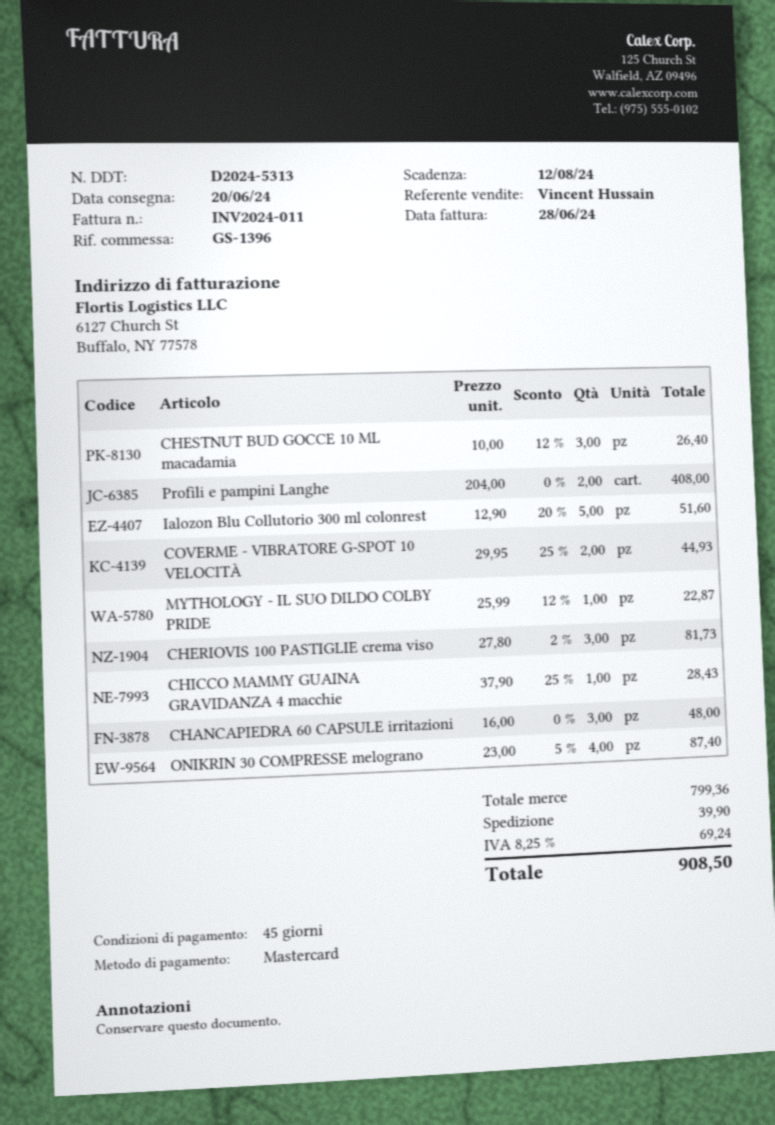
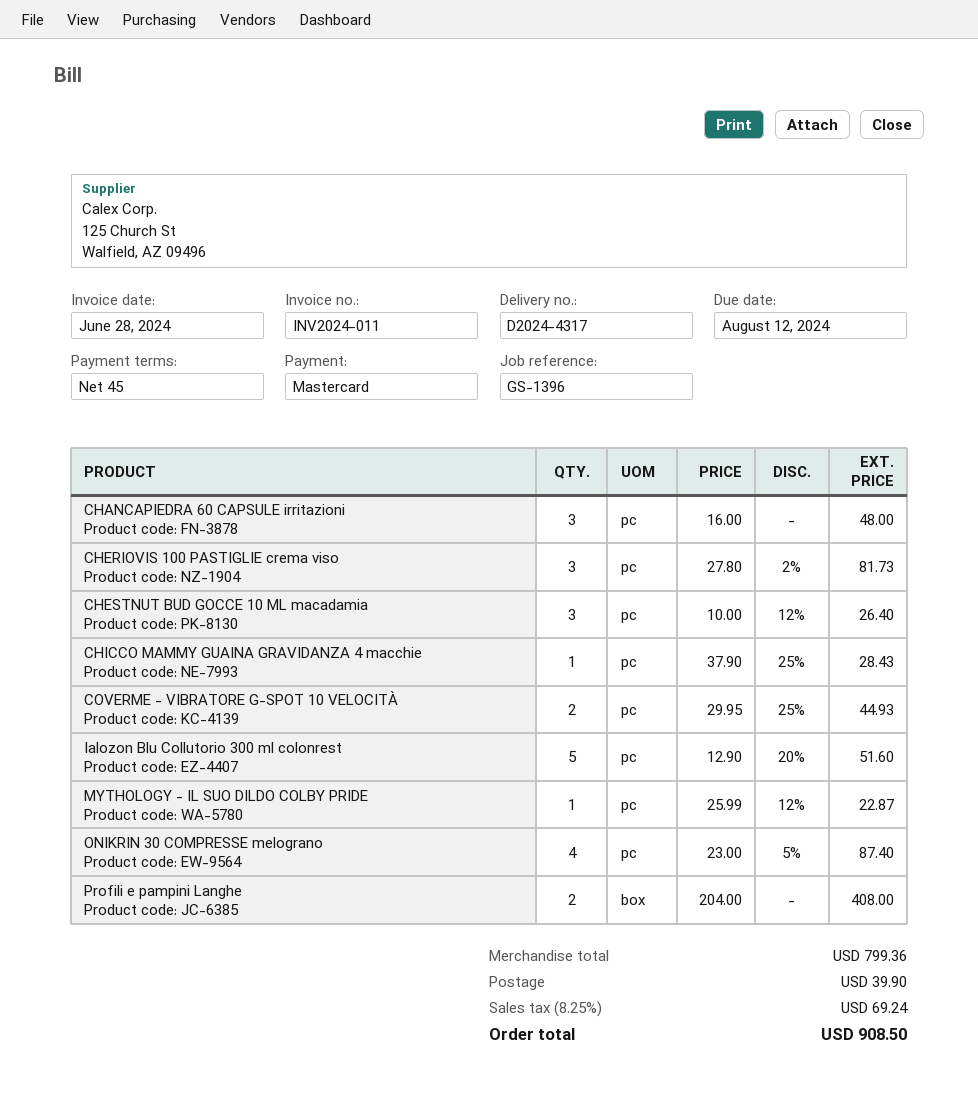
delivery note number: D2024-5313 -> D2024-4317

